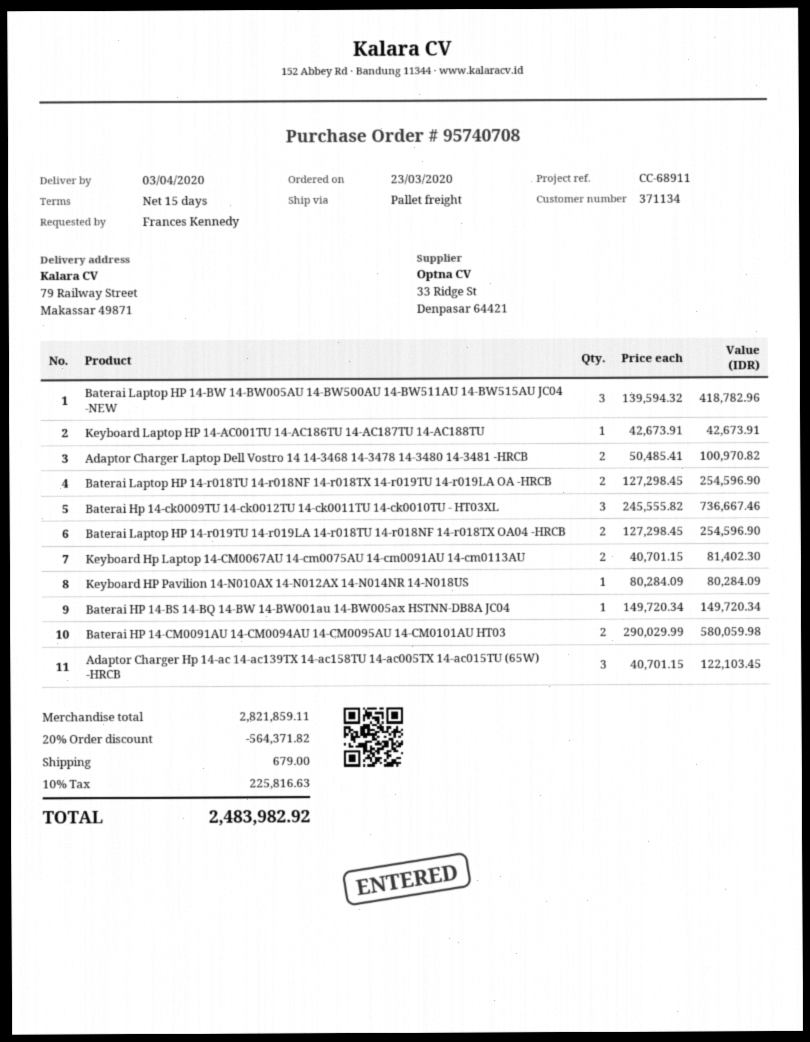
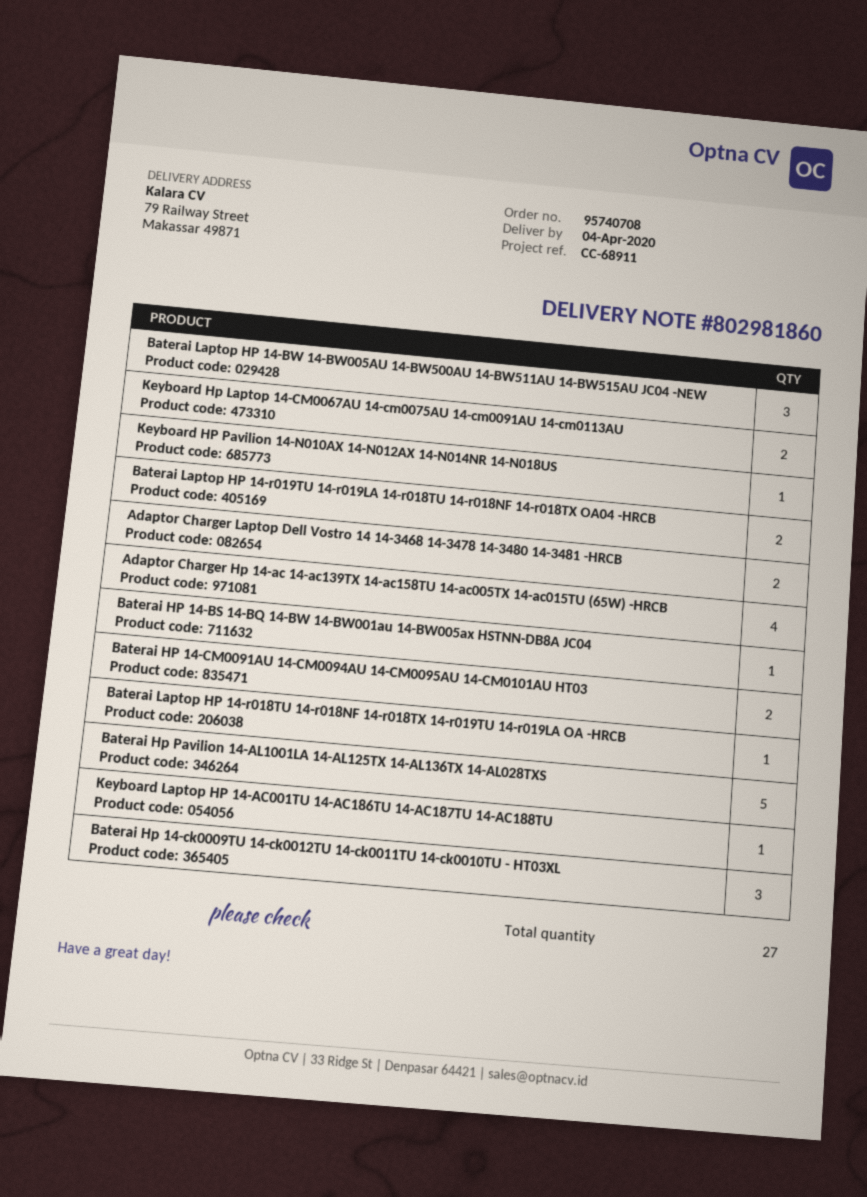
delivery date: 2020-04-03 -> 2020-04-04
Baterai Laptop HP 14-r018TU 14-r018NF 14-r018TX 14-r019TU 14-r019LA OA -HRCB: 2 -> 1
Adaptor Charger Hp 14-ac 14-ac139TX 14-ac158TU 14-ac005TX 14-ac015TU (65W) -HRCB: 3 -> 4
Baterai Hp Pavilion 14-AL1001LA 14-AL125TX 14-AL136TX 14-AL028TXS: none -> 5

